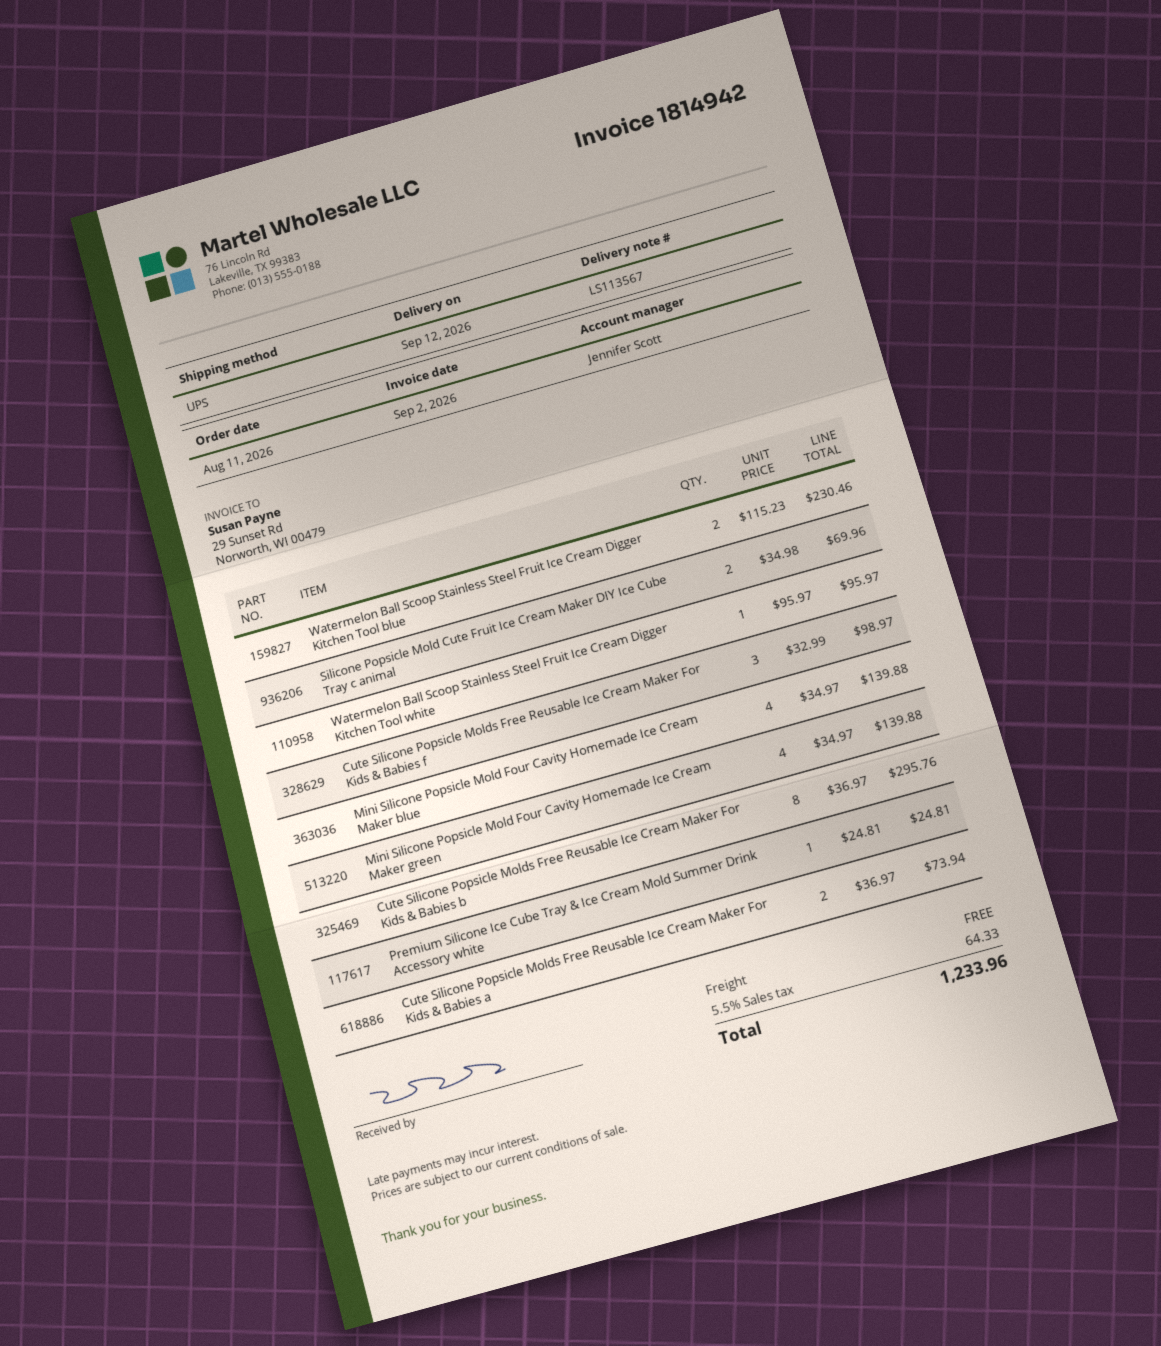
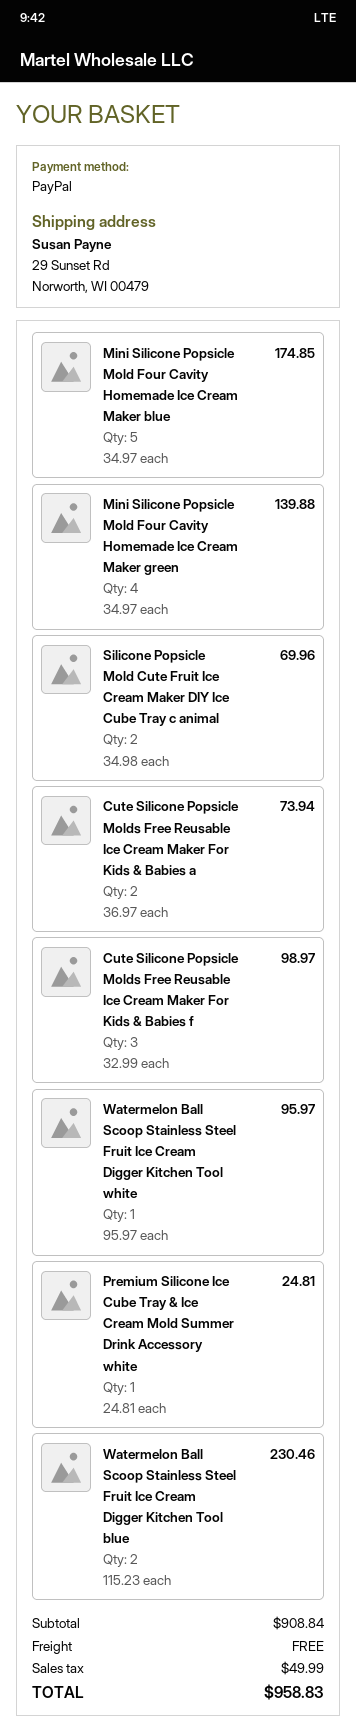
Mini Silicone Popsicle Mold Four Cavity Homemade Ice Cream Maker blue: 4 x 34.97 = 139.88 -> 5 x 34.97 = 174.85
Cute Silicone Popsicle Molds Free Reusable Ice Cream Maker For Kids & Babies b: 8 x 36.97 = 295.76 -> none
tax: 64.33 -> 49.99
total: 1233.96 -> 958.83

